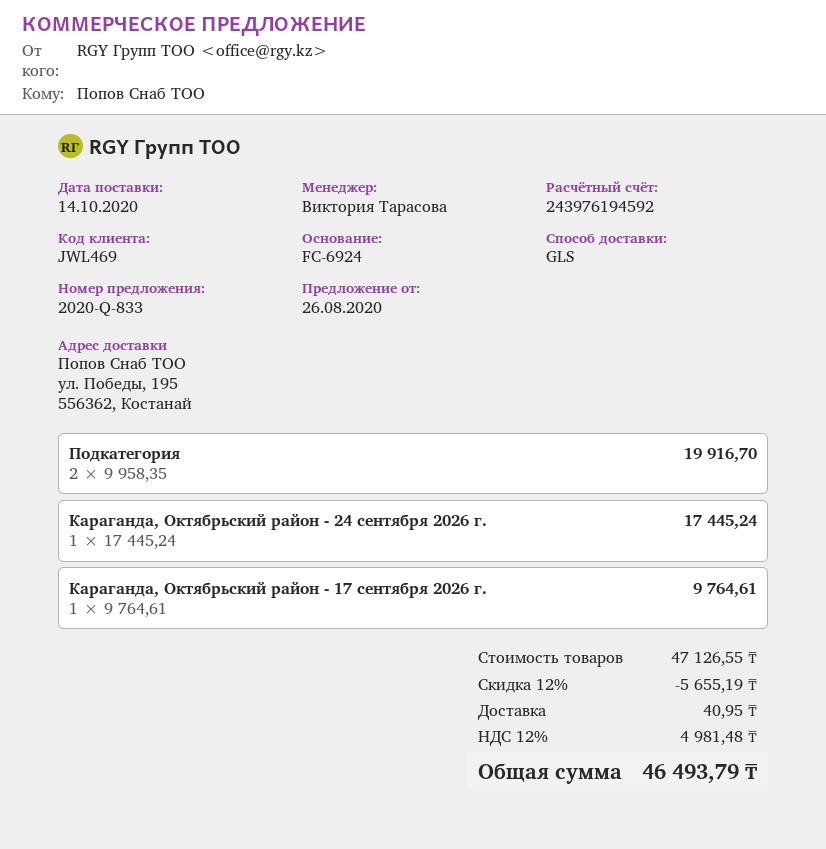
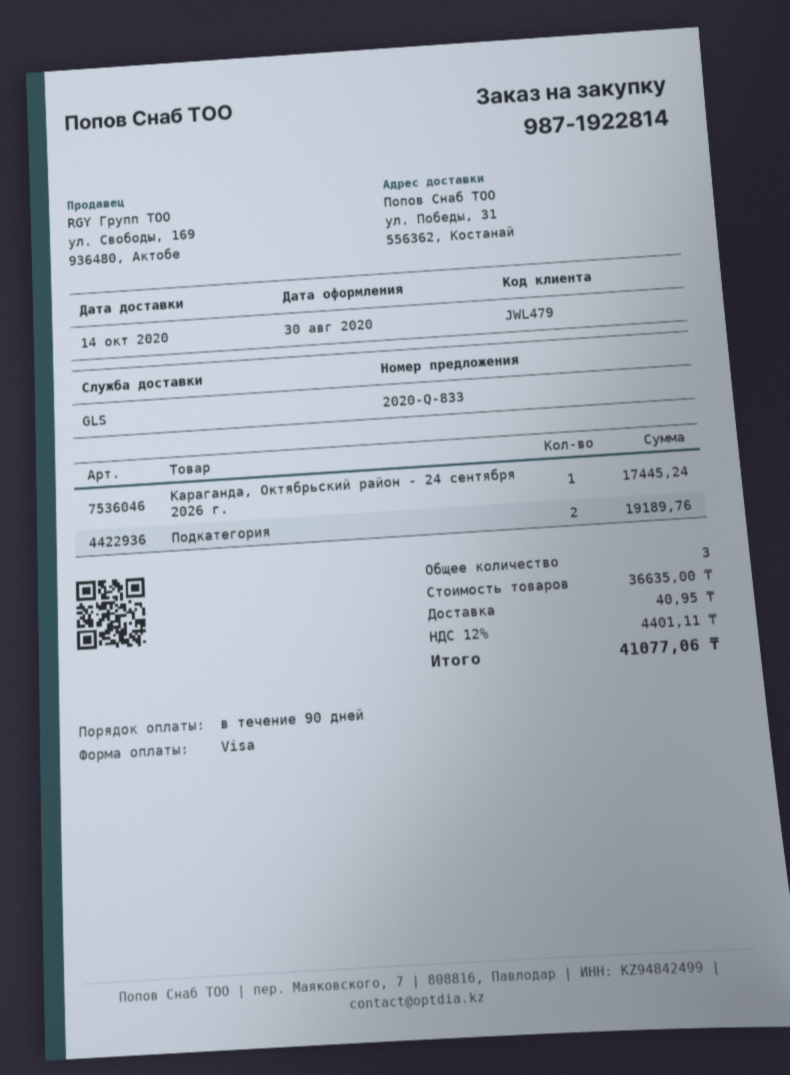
customer number: JWL469 -> JWL479
ship to: ул. Победы, 195, 556362, Костанай -> ул. Победы, 31, 556362, Костанай
Подкатегория: 2 for 19916.70 -> 2 for 19189.76
Караганда, Октябрьский район - 17 сентября 2026 г.: 1 for 9764.61 -> none
subtotal: 47126.55 -> 36635.00
discount: 12% = 5655.19 -> none
tax: 12% = 4981.48 -> 12% = 4401.11
total: 46493.79 -> 41077.06

